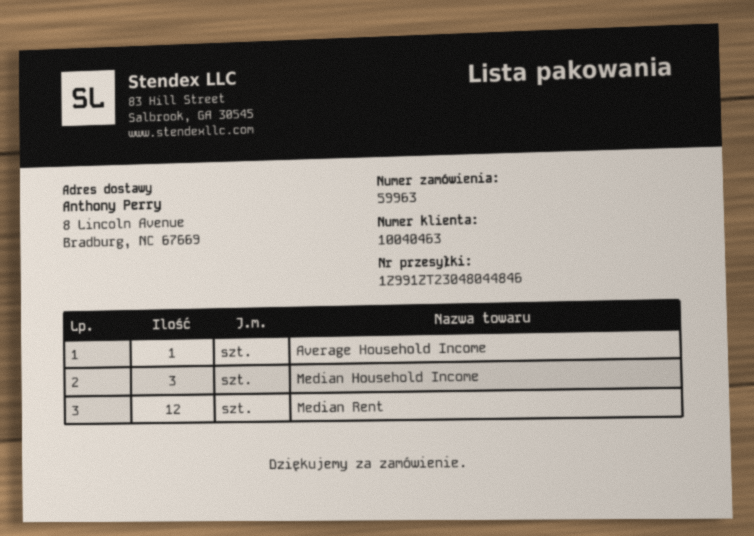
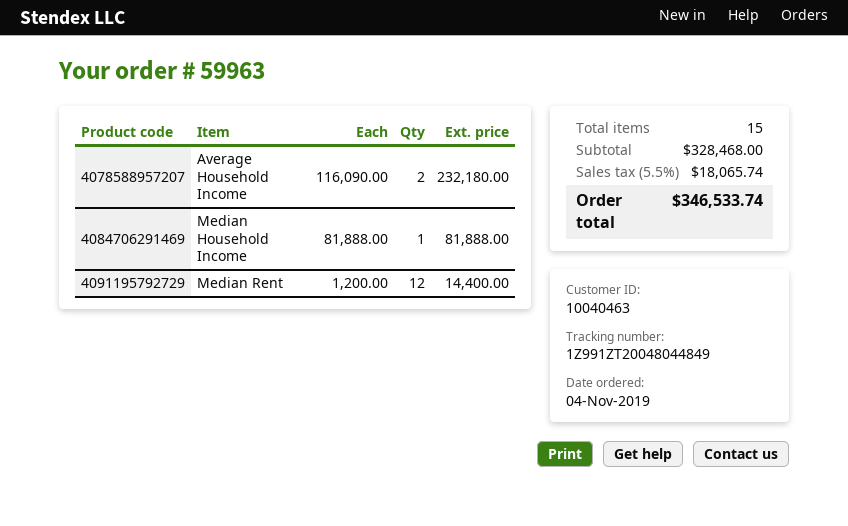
tracking number: 1Z991ZT23048044846 -> 1Z991ZT20048044849
Average Household Income: 1 -> 2
Median Household Income: 3 -> 1

